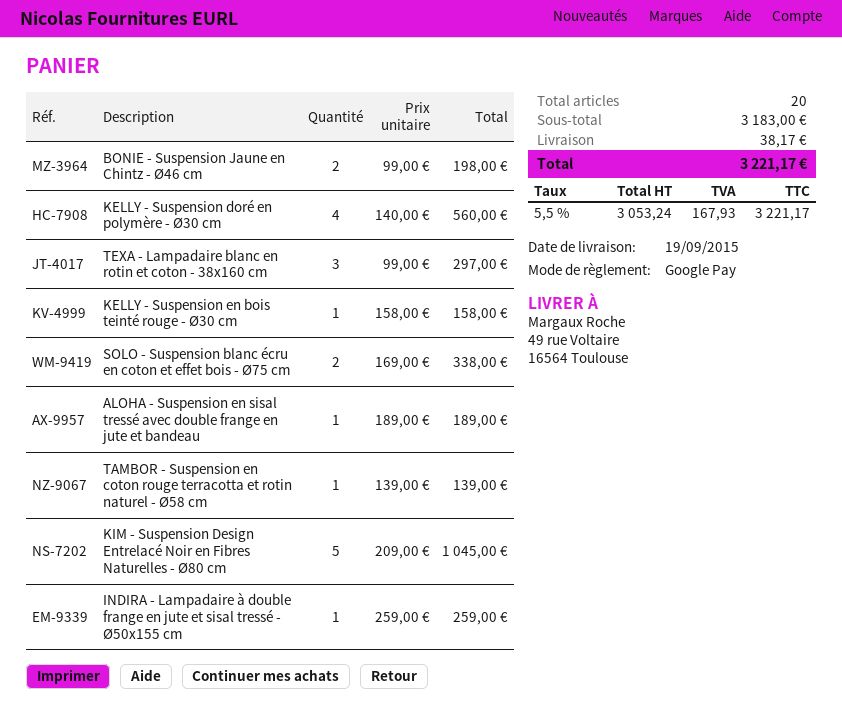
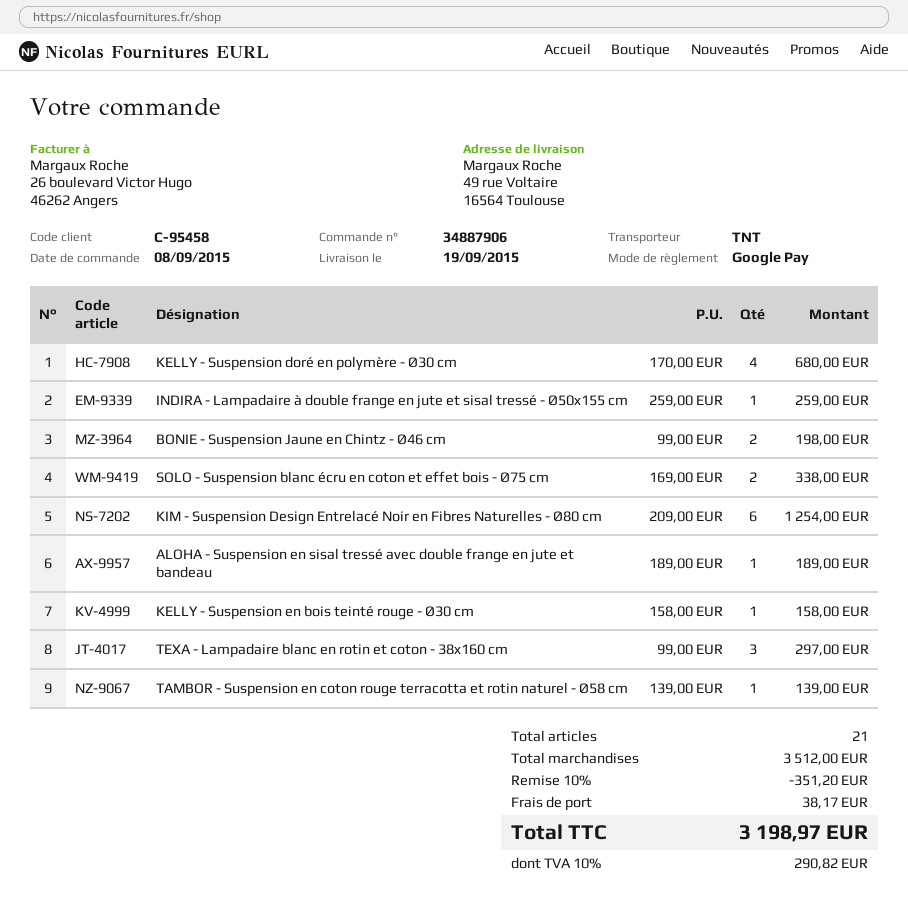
KELLY - Suspension doré en polymère - Ø30 cm: 4 x 140.00 = 560.00 -> 4 x 170.00 = 680.00
KIM - Suspension Design Entrelacé Noir en Fibres Naturelles - Ø80 cm: 5 x 209.00 = 1045.00 -> 6 x 209.00 = 1254.00
total quantity: 20 -> 21
subtotal: 3183.00 -> 3512.00
discount: none -> 10% = 351.20
tax: 5.5% = 167.93 -> 10% = 290.82
total: 3221.17 -> 3198.97

